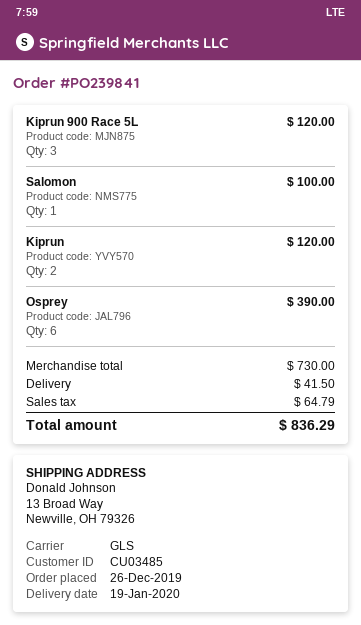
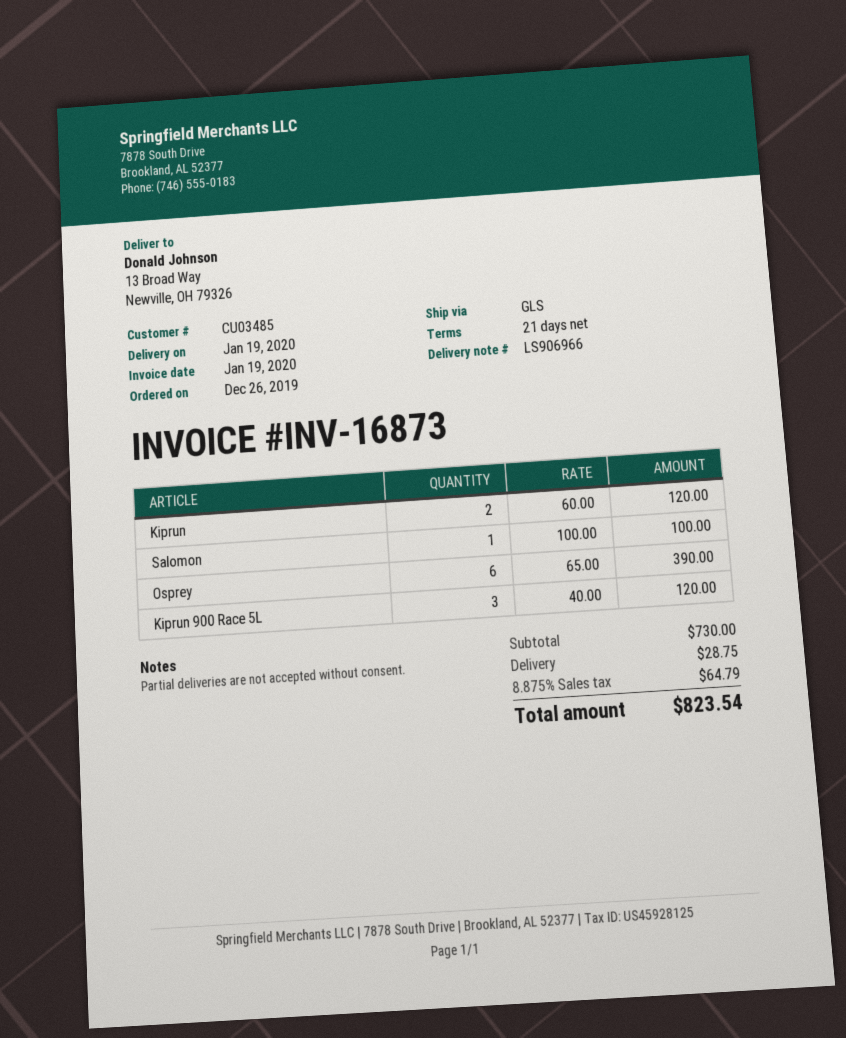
shipping: 41.50 -> 28.75
total: 836.29 -> 823.54

